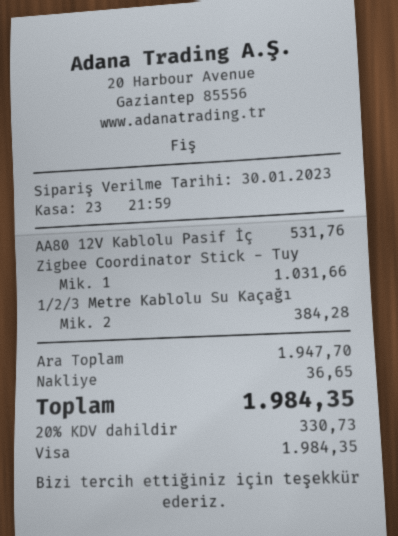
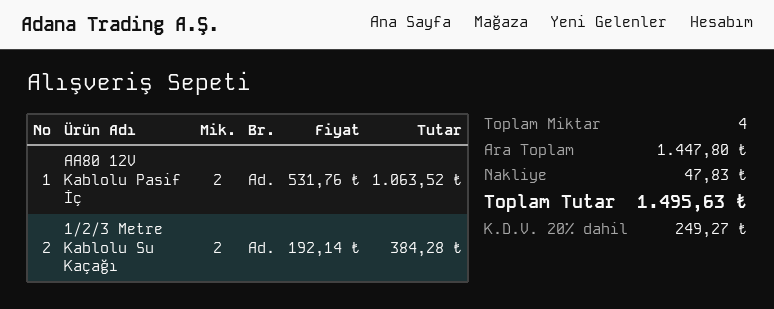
AA80 12V Kablolu Pasif İç: 1 for 531.76 -> 2 for 1063.52
Zigbee Coordinator Stick - Tuy: 1 for 1031.66 -> none
subtotal: 1947.70 -> 1447.80
shipping: 36.65 -> 47.83
tax: 20% = 330.73 -> 20% = 249.27
total: 1984.35 -> 1495.63

